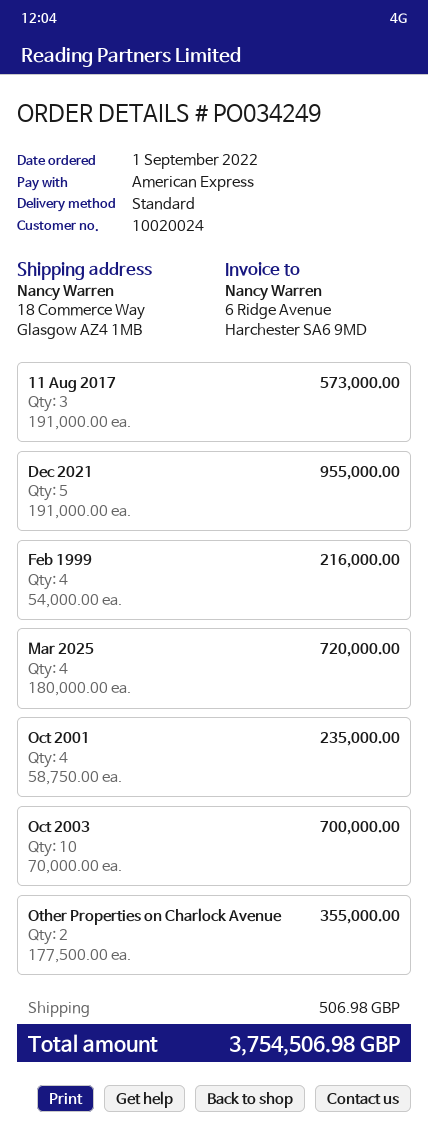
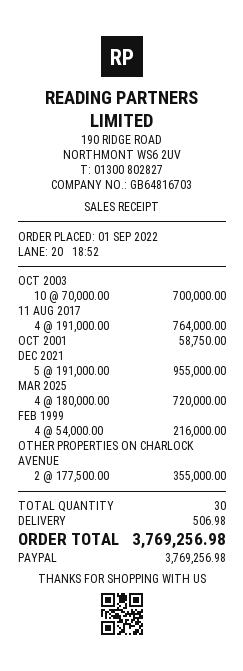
payment method: American Express -> PayPal
11 Aug 2017: 3 x 191000.00 = 573000.00 -> 4 x 191000.00 = 764000.00
Oct 2001: 4 x 58750.00 = 235000.00 -> 1 x 58750.00 = 58750.00
total: 3754506.98 -> 3769256.98

